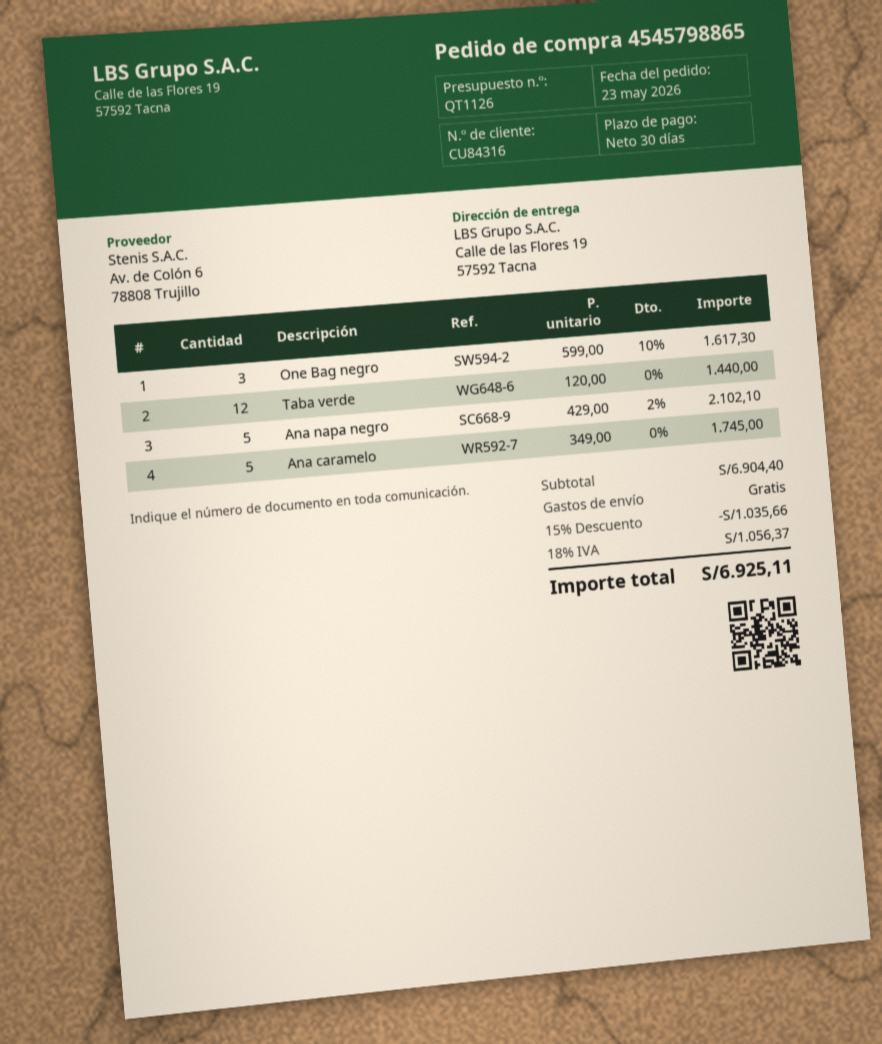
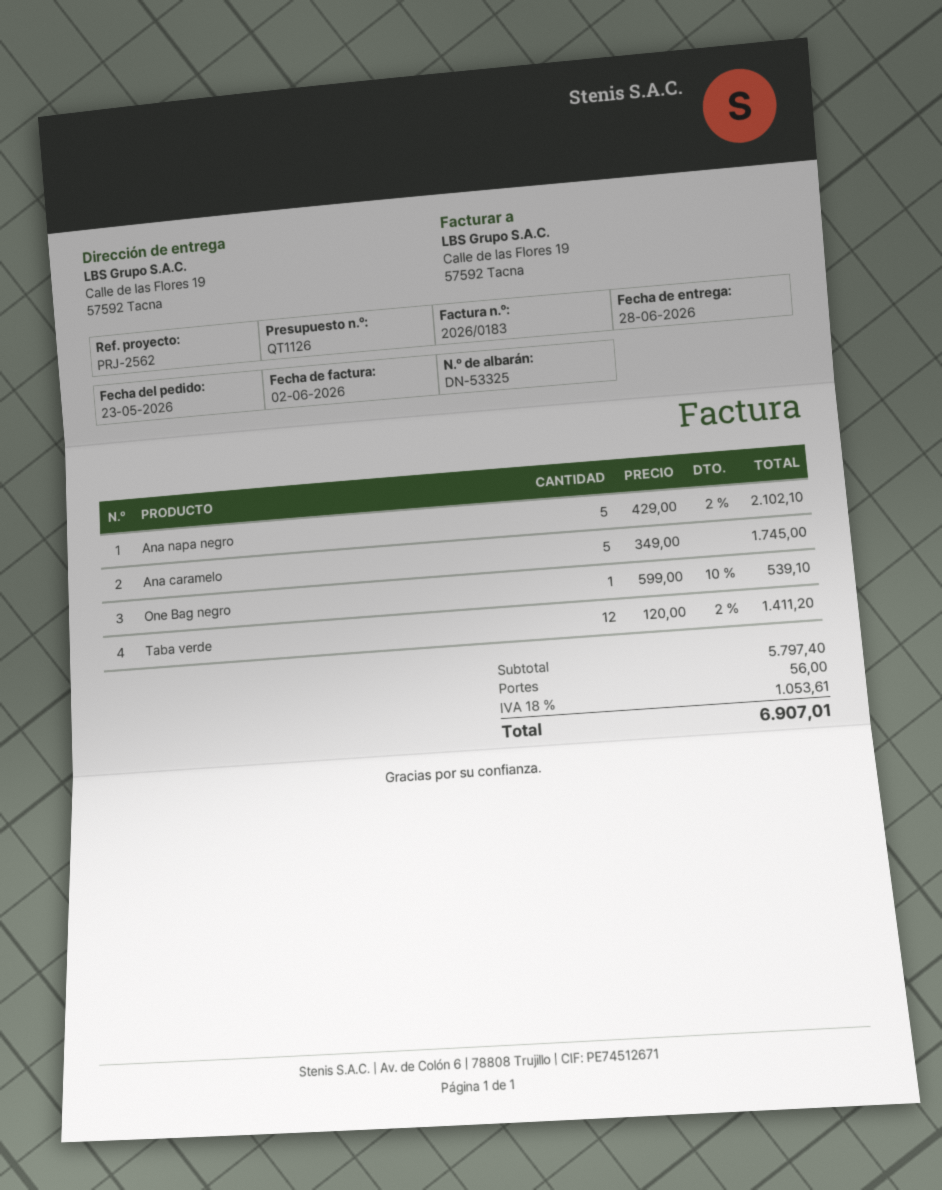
One Bag negro: 3 x 599.00 - 10% = 1617.30 -> 1 x 599.00 - 10% = 539.10
Taba verde: 12 x 120.00 = 1440.00 -> 12 x 120.00 - 2% = 1411.20
subtotal: 6904.40 -> 5797.40
discount: 15% = 1035.66 -> none
shipping: 0.00 -> 56.00
tax: 18% = 1056.37 -> 18% = 1053.61
total: 6925.11 -> 6907.01

